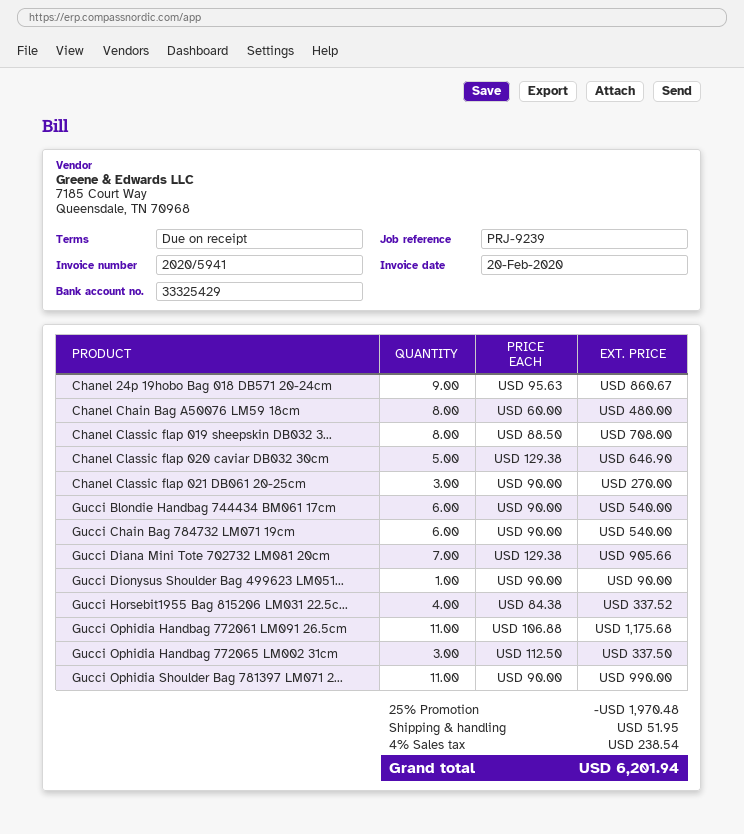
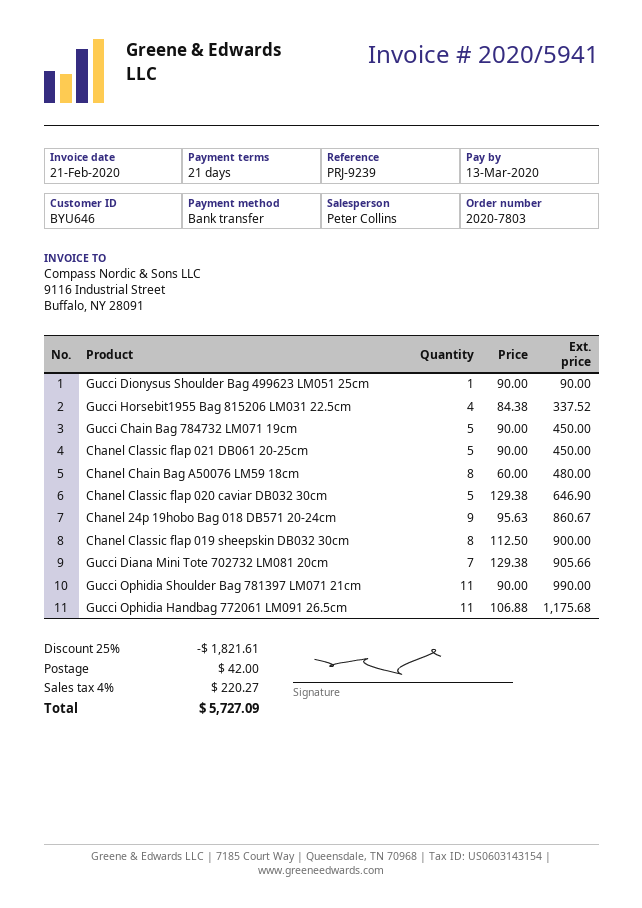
invoice date: 2020-02-20 -> 2020-02-21
payment terms: on receipt -> 21 days
Chanel Classic flap 019 sheepskin DB032 3...: 8 x 88.50 = 708.00 -> 8 x 112.50 = 900.00
Chanel Classic flap 021 DB061 20-25cm: 3 x 90.00 = 270.00 -> 5 x 90.00 = 450.00
Gucci Blondie Handbag 744434 BM061 17cm: 6 x 90.00 = 540.00 -> none
Gucci Chain Bag 784732 LM071 19cm: 6 x 90.00 = 540.00 -> 5 x 90.00 = 450.00
Gucci Ophidia Handbag 772065 LM002 31cm: 3 x 112.50 = 337.50 -> none
discount: 25% = 1970.48 -> 25% = 1821.61
shipping: 51.95 -> 42.00
tax: 4% = 238.54 -> 4% = 220.27
total: 6201.94 -> 5727.09

